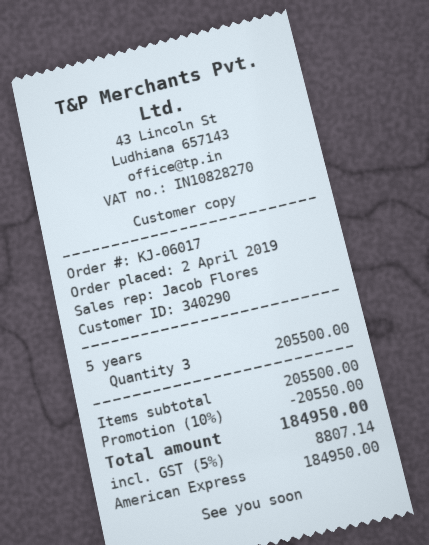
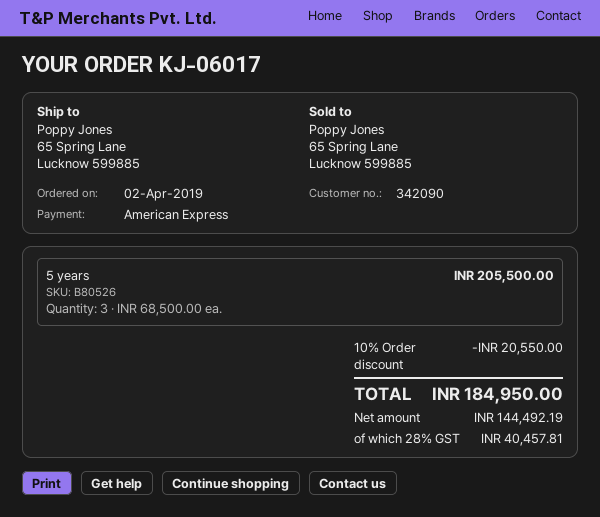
customer number: 340290 -> 342090
tax: 5% = 8807.14 -> 28% = 40457.81

